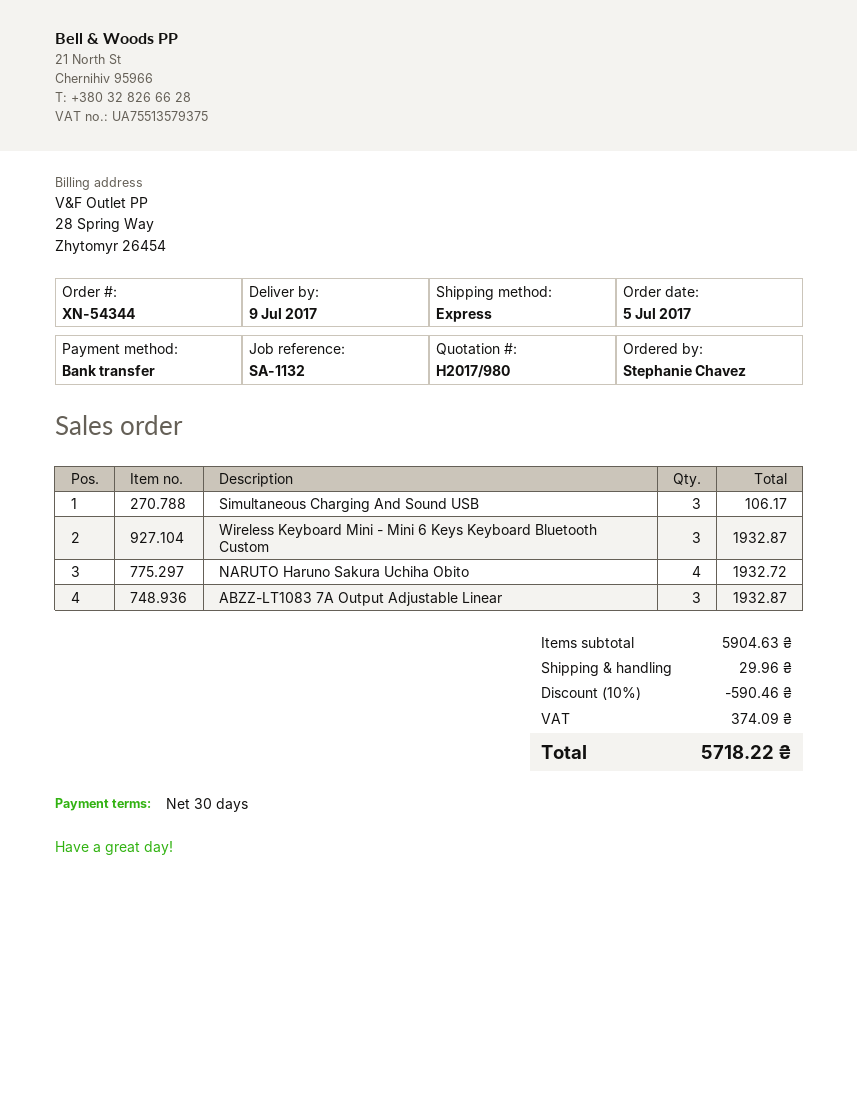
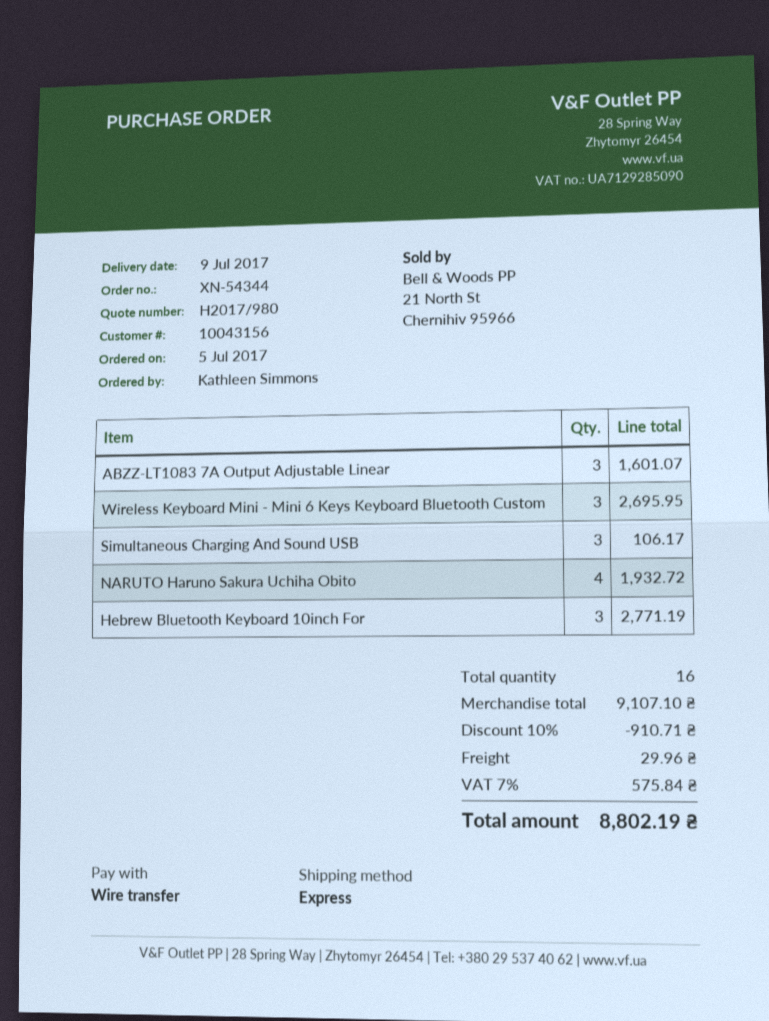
ordered by: Stephanie Chavez -> Kathleen Simmons
Wireless Keyboard Mini - Mini 6 Keys Keyboard Bluetooth Custom: 3 for 1932.87 -> 3 for 2695.95
ABZZ-LT1083 7A Output Adjustable Linear: 3 for 1932.87 -> 3 for 1601.07
Hebrew Bluetooth Keyboard 10inch For: none -> 3 for 2771.19
subtotal: 5904.63 -> 9107.10
discount: 10% = 590.46 -> 10% = 910.71
tax: 374.09 -> 575.84
total: 5718.22 -> 8802.19

